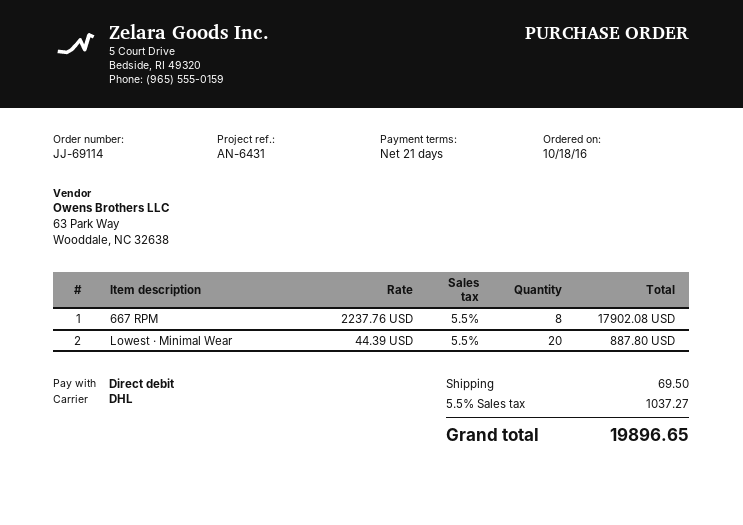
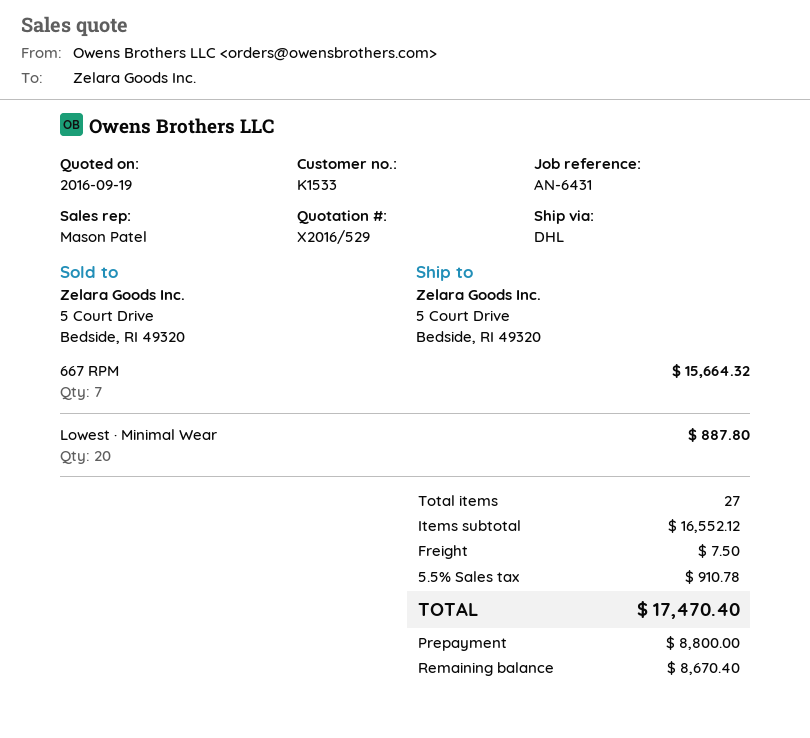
667 RPM: 8 for 17902.08 -> 7 for 15664.32
shipping: 69.50 -> 7.50
tax: 5.5% = 1037.27 -> 5.5% = 910.78
total: 19896.65 -> 17470.40

